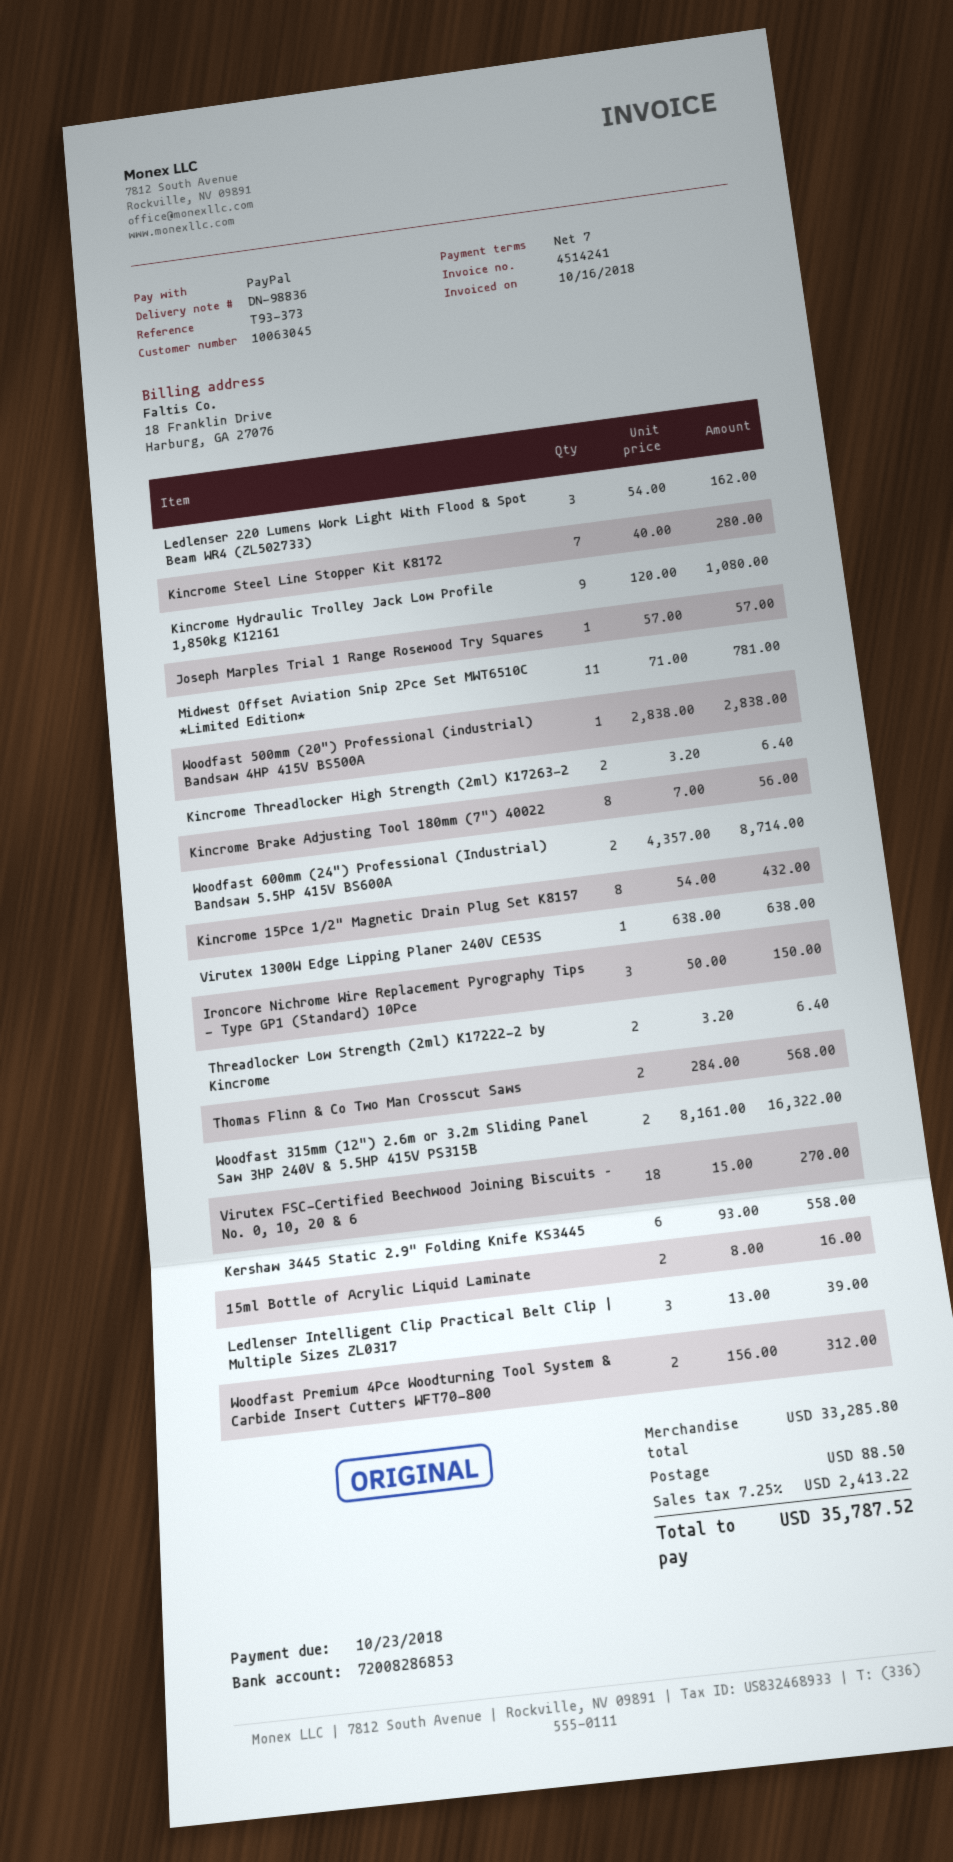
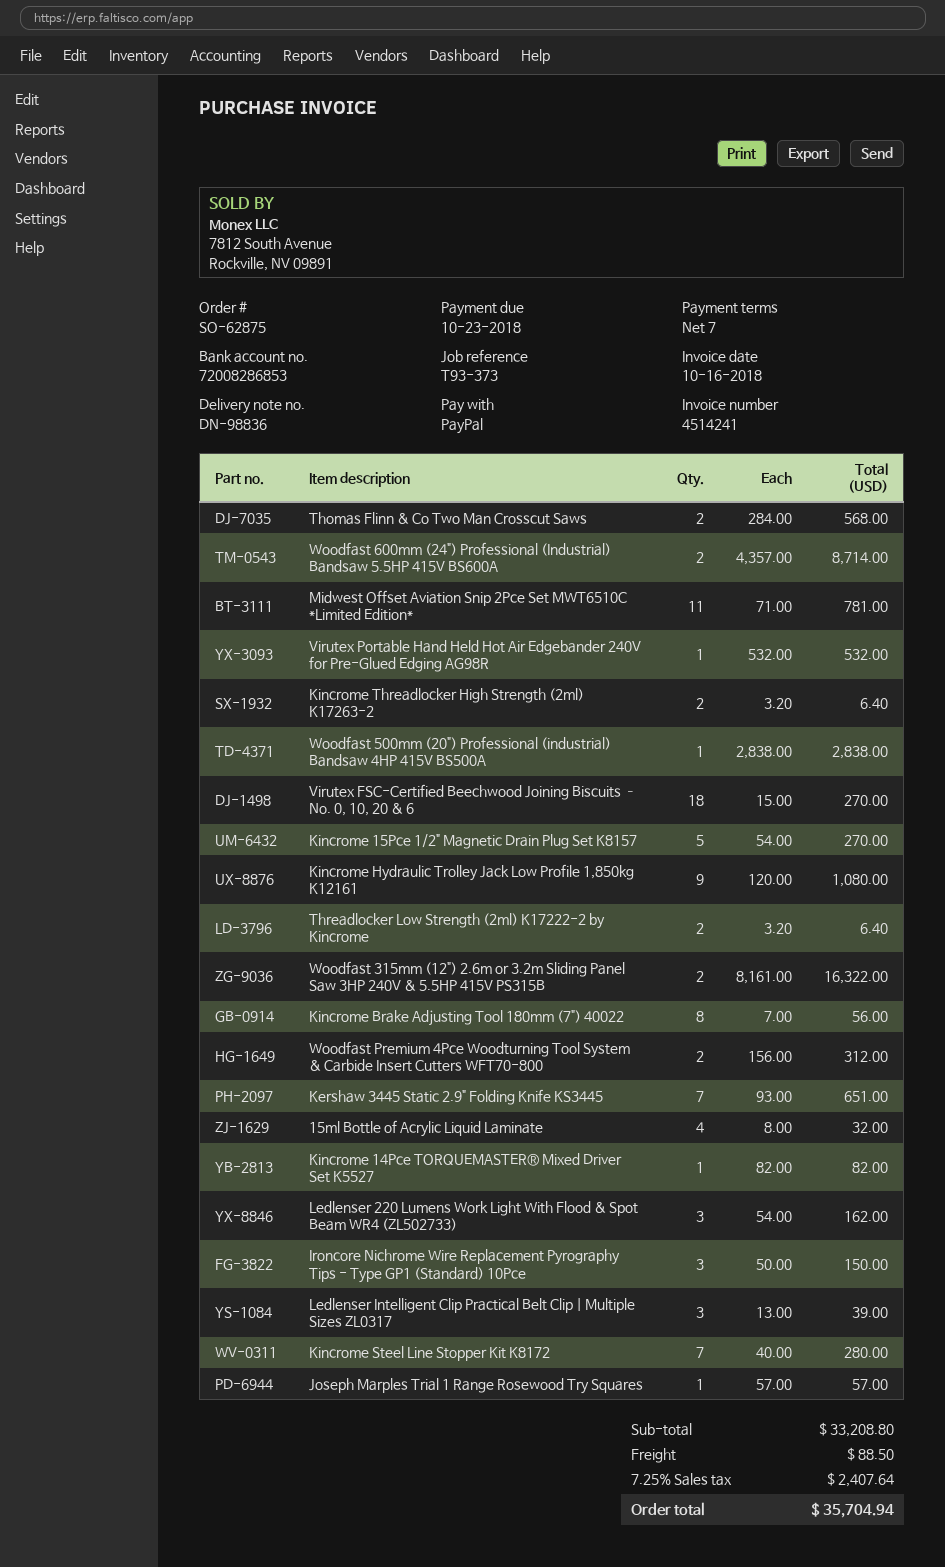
Kincrome 15Pce 1/2" Magnetic Drain Plug Set K8157: 8 x 54.00 = 432.00 -> 5 x 54.00 = 270.00
Virutex 1300W Edge Lipping Planer 240V CE53S: 1 x 638.00 = 638.00 -> none
Kershaw 3445 Static 2.9" Folding Knife KS3445: 6 x 93.00 = 558.00 -> 7 x 93.00 = 651.00
15ml Bottle of Acrylic Liquid Laminate: 2 x 8.00 = 16.00 -> 4 x 8.00 = 32.00
Virutex Portable Hand Held Hot Air Edgebander 240V for Pre-Glued Edging AG98R: none -> 1 x 532.00 = 532.00
Kincrome 14Pce TORQUEMASTER® Mixed Driver Set K5527: none -> 1 x 82.00 = 82.00
subtotal: 33285.80 -> 33208.80
tax: 7.25% = 2413.22 -> 7.25% = 2407.64
total: 35787.52 -> 35704.94

